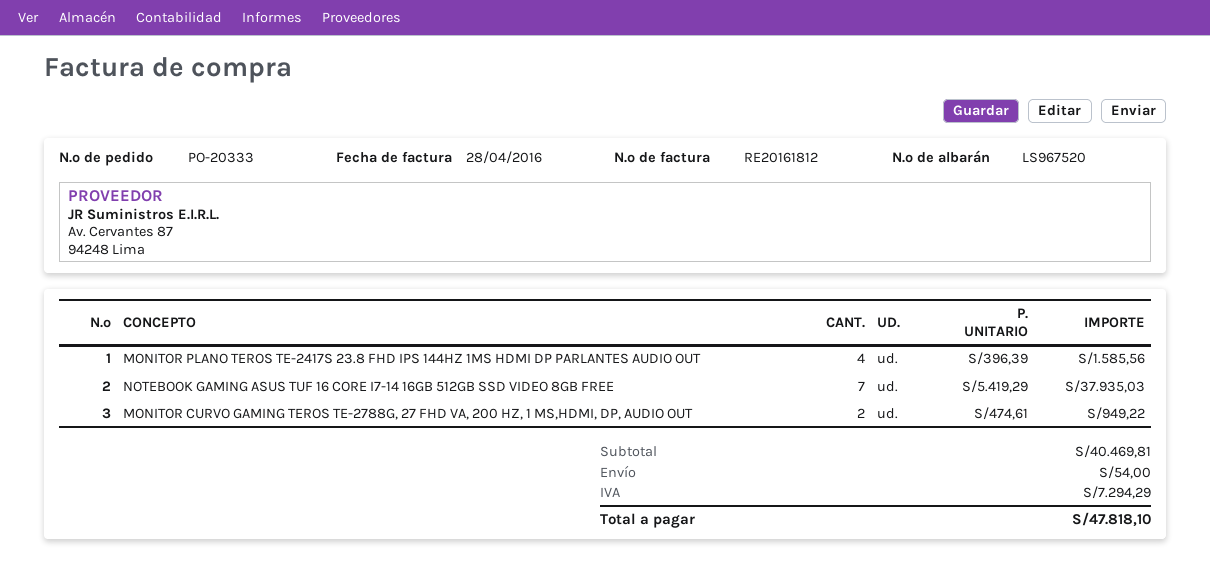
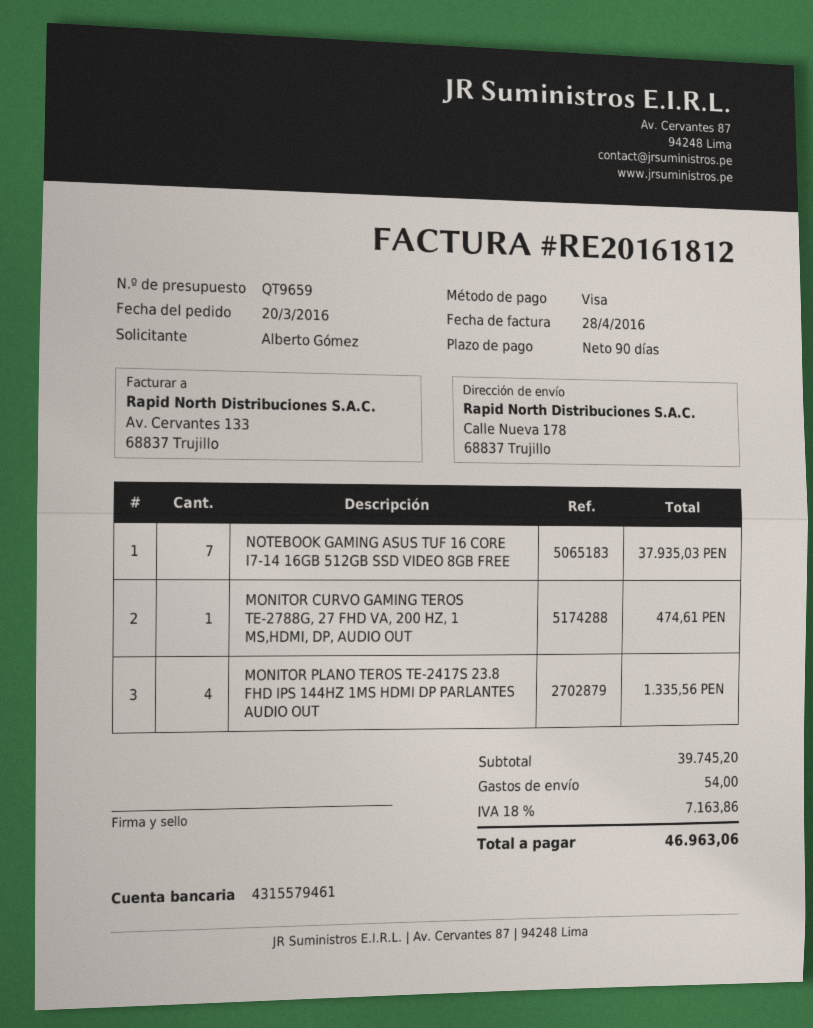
MONITOR PLANO TEROS TE-2417S 23.8 FHD IPS 144HZ 1MS HDMI DP PARLANTES AUDIO OUT: 4 for 1585.56 -> 4 for 1335.56
MONITOR CURVO GAMING TEROS TE-2788G, 27 FHD VA, 200 HZ, 1 MS,HDMI, DP, AUDIO OUT: 2 for 949.22 -> 1 for 474.61
subtotal: 40469.81 -> 39745.20
tax: 7294.29 -> 7163.86
total: 47818.10 -> 46963.06

